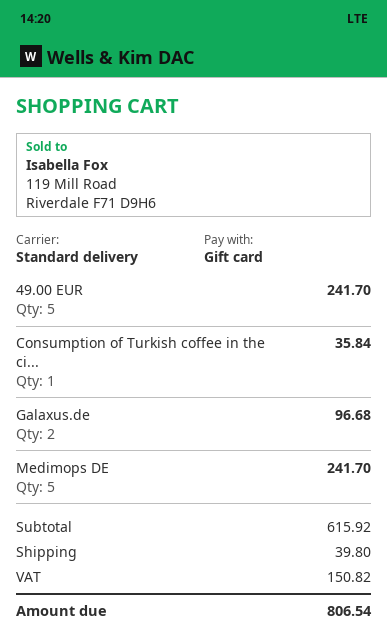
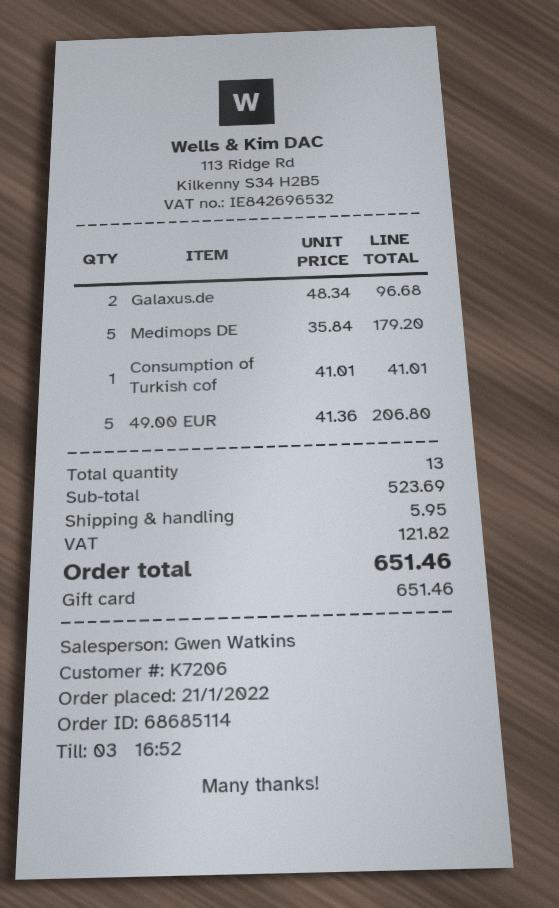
49.00 EUR: 5 for 241.70 -> 5 for 206.80
Consumption of Turkish coffee in the ci...: 1 for 35.84 -> 1 for 41.01
Medimops DE: 5 for 241.70 -> 5 for 179.20
subtotal: 615.92 -> 523.69
shipping: 39.80 -> 5.95
tax: 150.82 -> 121.82
total: 806.54 -> 651.46

